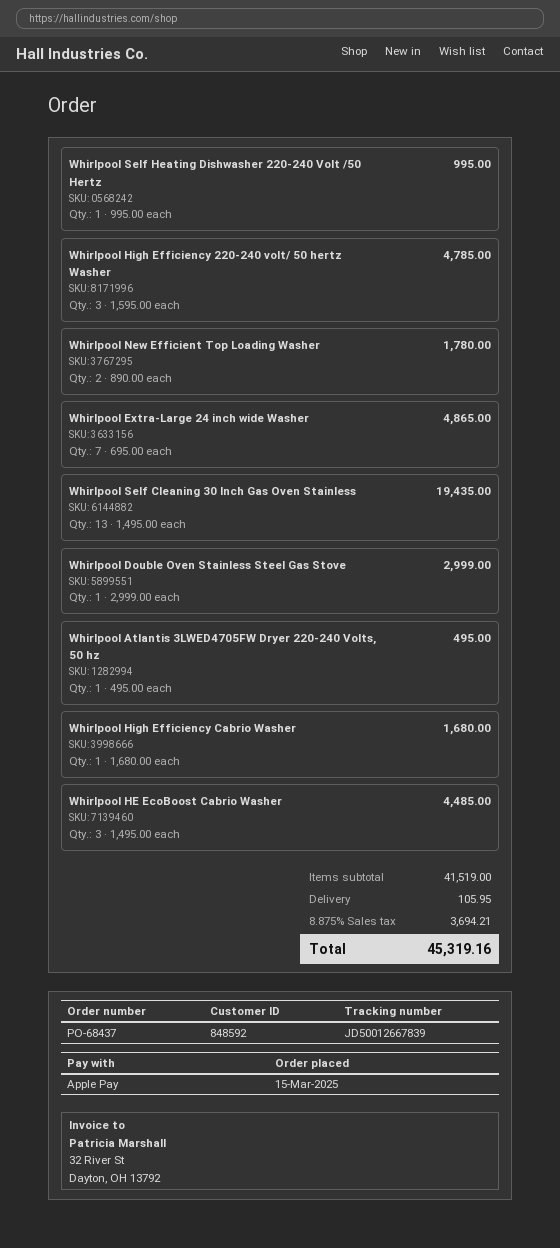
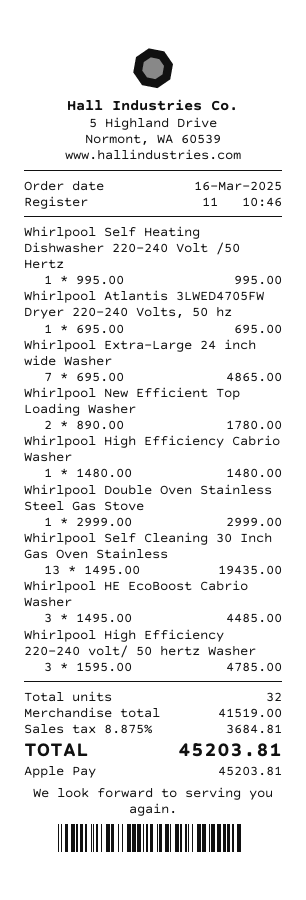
order date: 2025-03-15 -> 2025-03-16
Whirlpool Atlantis 3LWED4705FW Dryer 220-240 Volts, 50 hz: 1 x 495.00 = 495.00 -> 1 x 695.00 = 695.00
Whirlpool High Efficiency Cabrio Washer: 1 x 1680.00 = 1680.00 -> 1 x 1480.00 = 1480.00
shipping: 105.95 -> none
tax: 8.875% = 3694.21 -> 8.875% = 3684.81
total: 45319.16 -> 45203.81

